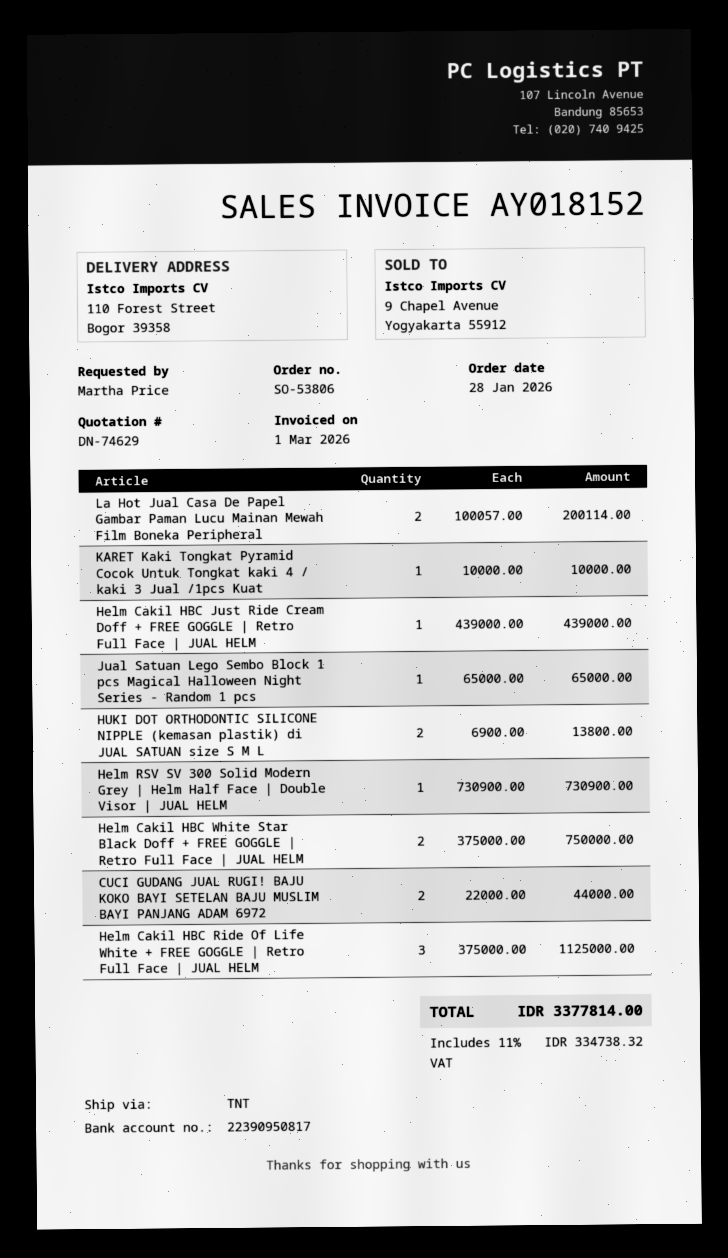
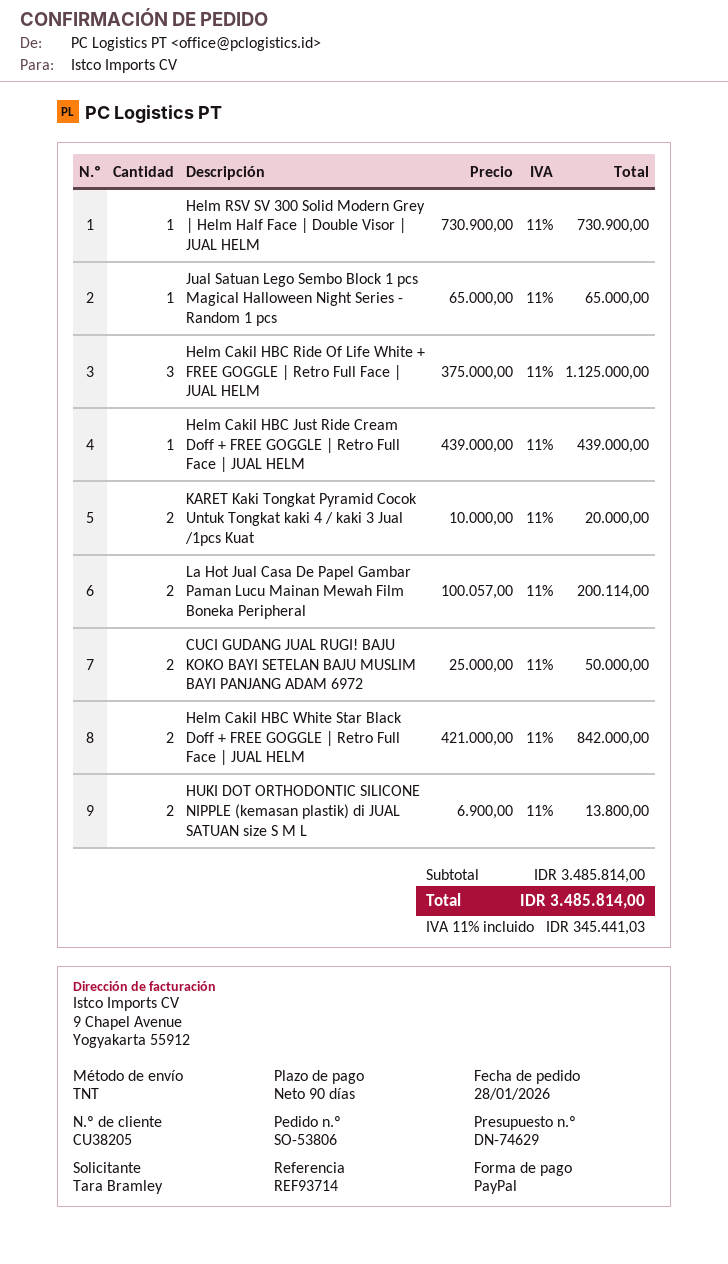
ordered by: Martha Price -> Tara Bramley
KARET Kaki Tongkat Pyramid Cocok Untuk Tongkat kaki 4 / kaki 3 Jual /1pcs Kuat: 1 x 10000.00 = 10000.00 -> 2 x 10000.00 = 20000.00
Helm Cakil HBC White Star Black Doff + FREE GOGGLE | Retro Full Face | JUAL HELM: 2 x 375000.00 = 750000.00 -> 2 x 421000.00 = 842000.00
CUCI GUDANG JUAL RUGI! BAJU KOKO BAYI SETELAN BAJU MUSLIM BAYI PANJANG ADAM 6972: 2 x 22000.00 = 44000.00 -> 2 x 25000.00 = 50000.00
tax: 11% = 334738.32 -> 11% = 345441.03
total: 3377814.00 -> 3485814.00

